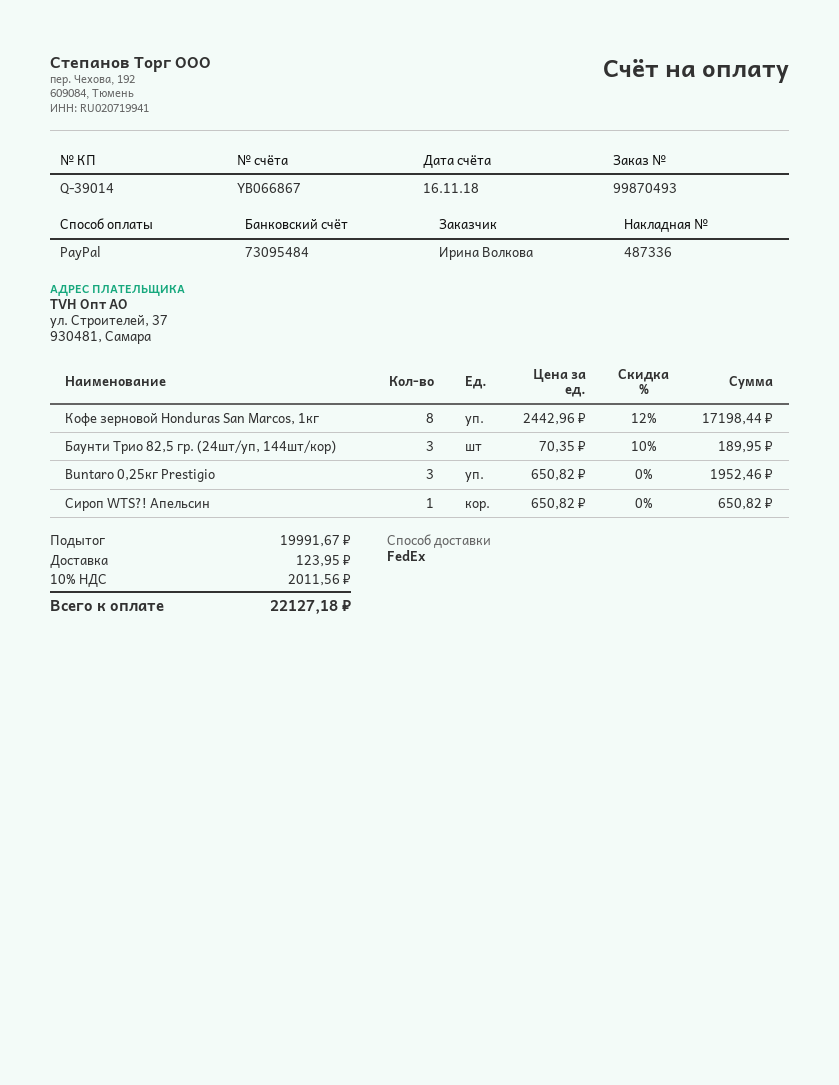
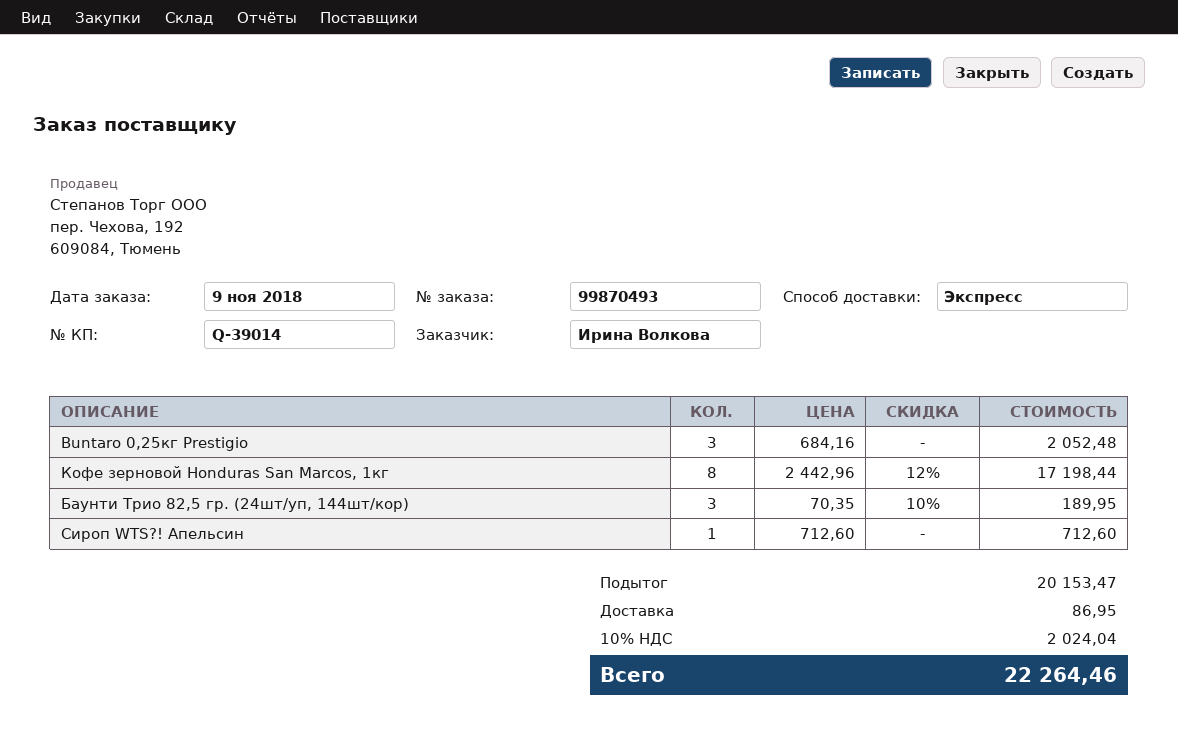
shipping method: FedEx -> express
Buntaro 0,25кг Prestigio: 3 x 650.82 = 1952.46 -> 3 x 684.16 = 2052.48
Сироп WTS?! Апельсин: 1 x 650.82 = 650.82 -> 1 x 712.60 = 712.60
subtotal: 19991.67 -> 20153.47
shipping: 123.95 -> 86.95
tax: 10% = 2011.56 -> 10% = 2024.04
total: 22127.18 -> 22264.46

